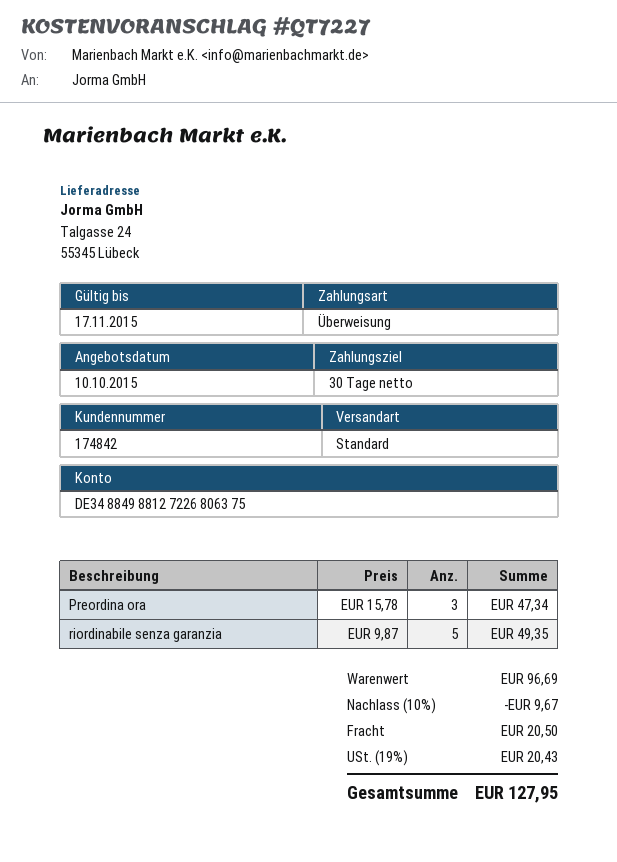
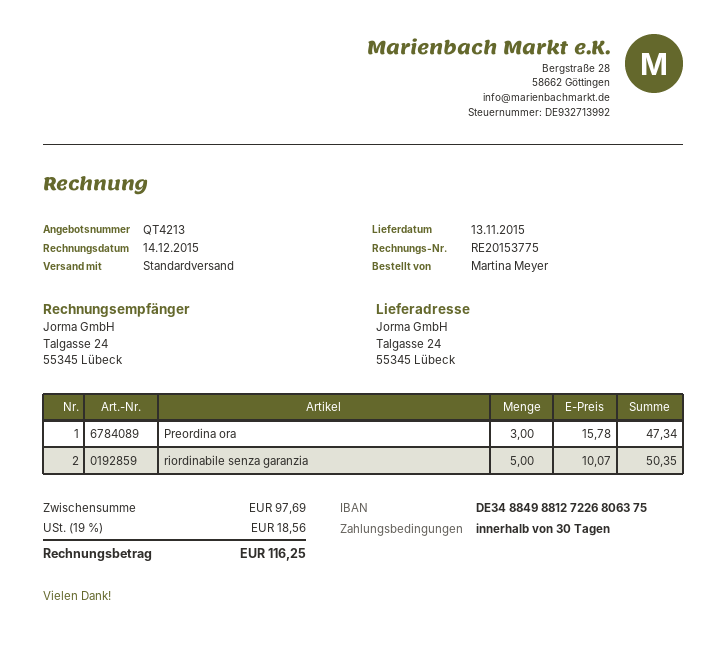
quote number: QT7227 -> QT4213
riordinabile senza garanzia: 5 x 9.87 = 49.35 -> 5 x 10.07 = 50.35
subtotal: 96.69 -> 97.69
discount: 10% = 9.67 -> none
shipping: 20.50 -> none
tax: 19% = 20.43 -> 19% = 18.56
total: 127.95 -> 116.25

